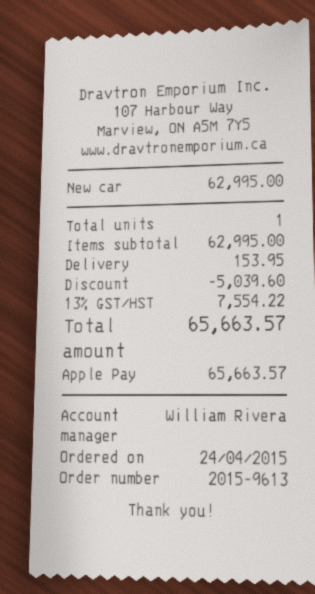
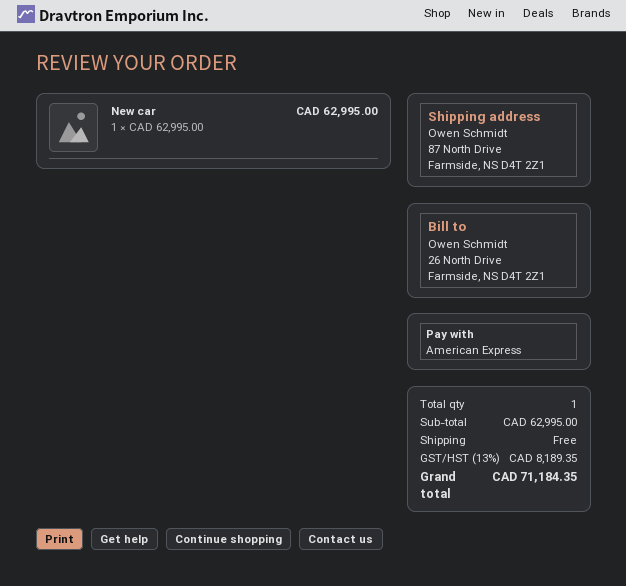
payment method: Apple Pay -> American Express
discount: 5039.60 -> none
shipping: 153.95 -> 0.00
tax: 13% = 7554.22 -> 13% = 8189.35
total: 65663.57 -> 71184.35

